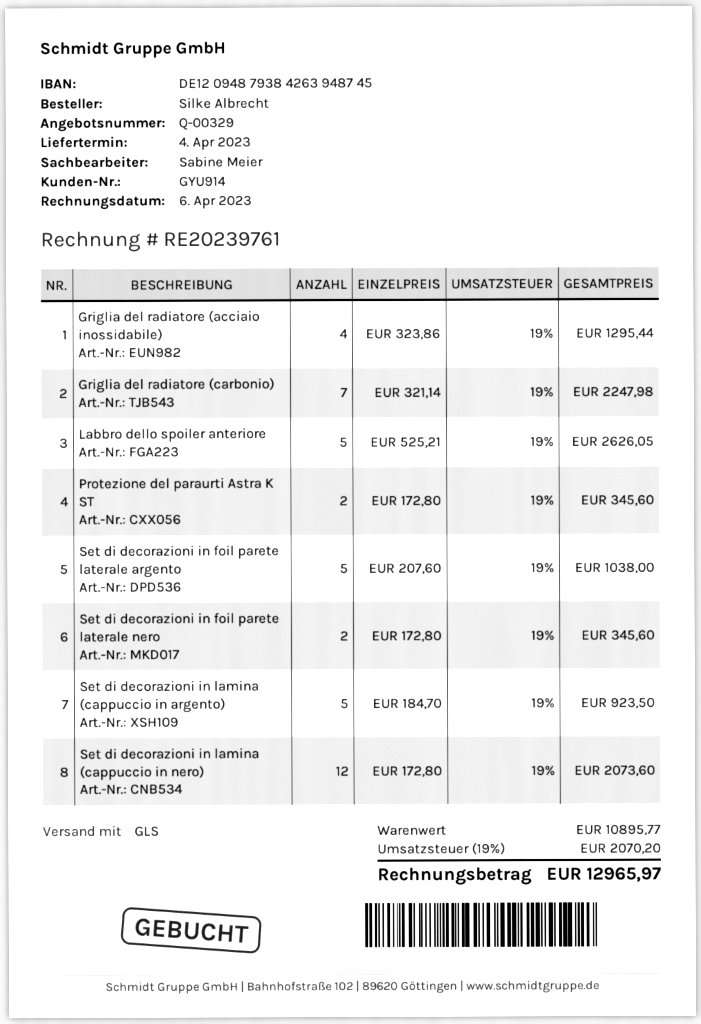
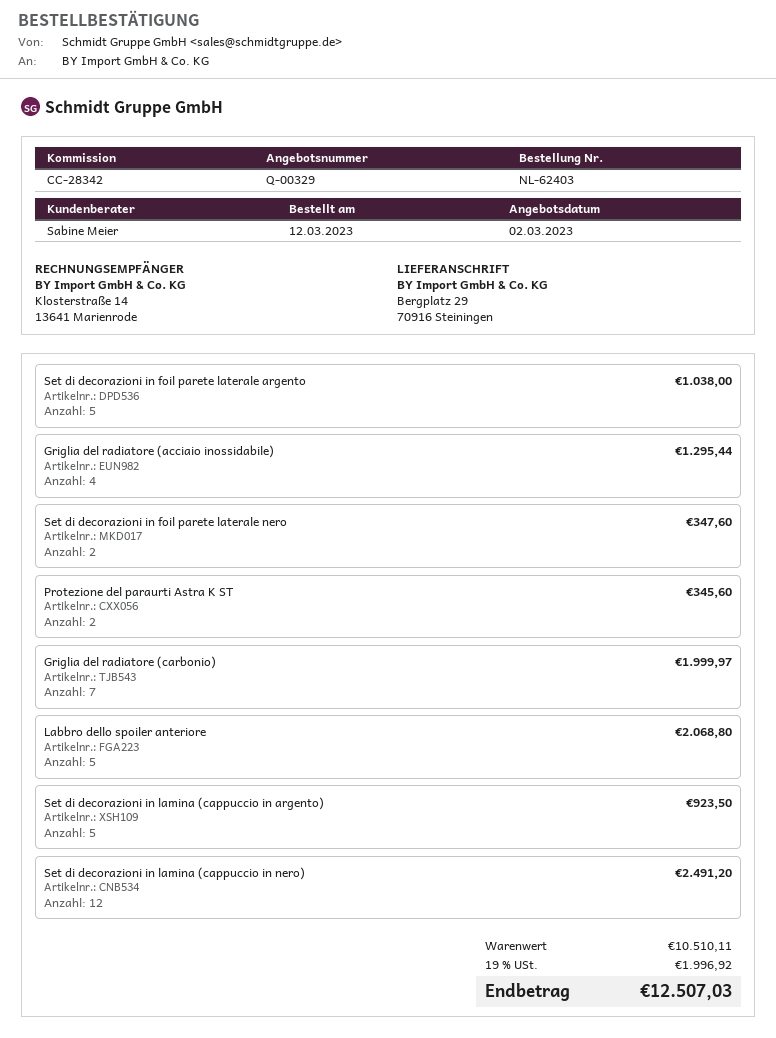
Griglia del radiatore (carbonio): 7 for 2247.98 -> 7 for 1999.97
Labbro dello spoiler anteriore: 5 for 2626.05 -> 5 for 2068.80
Set di decorazioni in foil parete laterale nero: 2 for 345.60 -> 2 for 347.60
Set di decorazioni in lamina (cappuccio in nero): 12 for 2073.60 -> 12 for 2491.20
subtotal: 10895.77 -> 10510.11
tax: 19% = 2070.20 -> 19% = 1996.92
total: 12965.97 -> 12507.03

